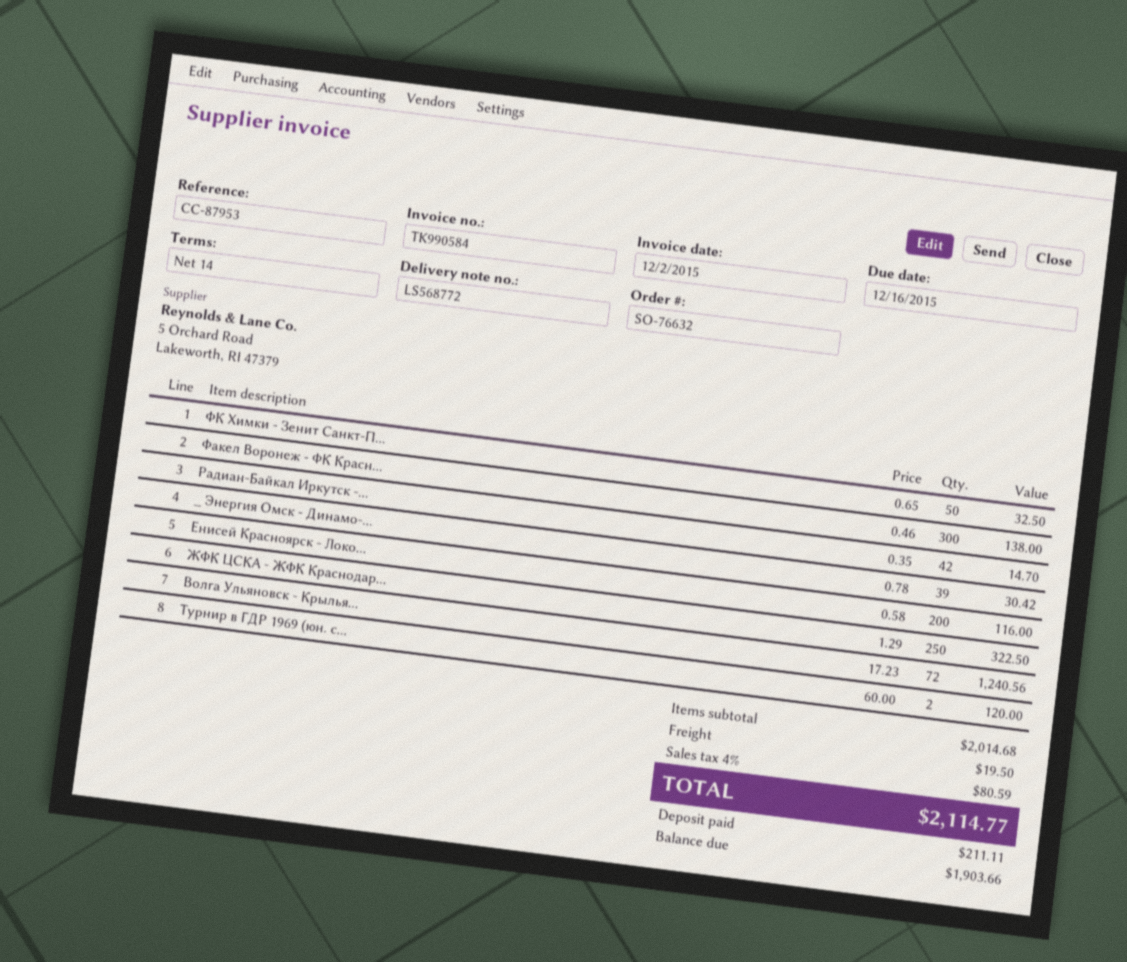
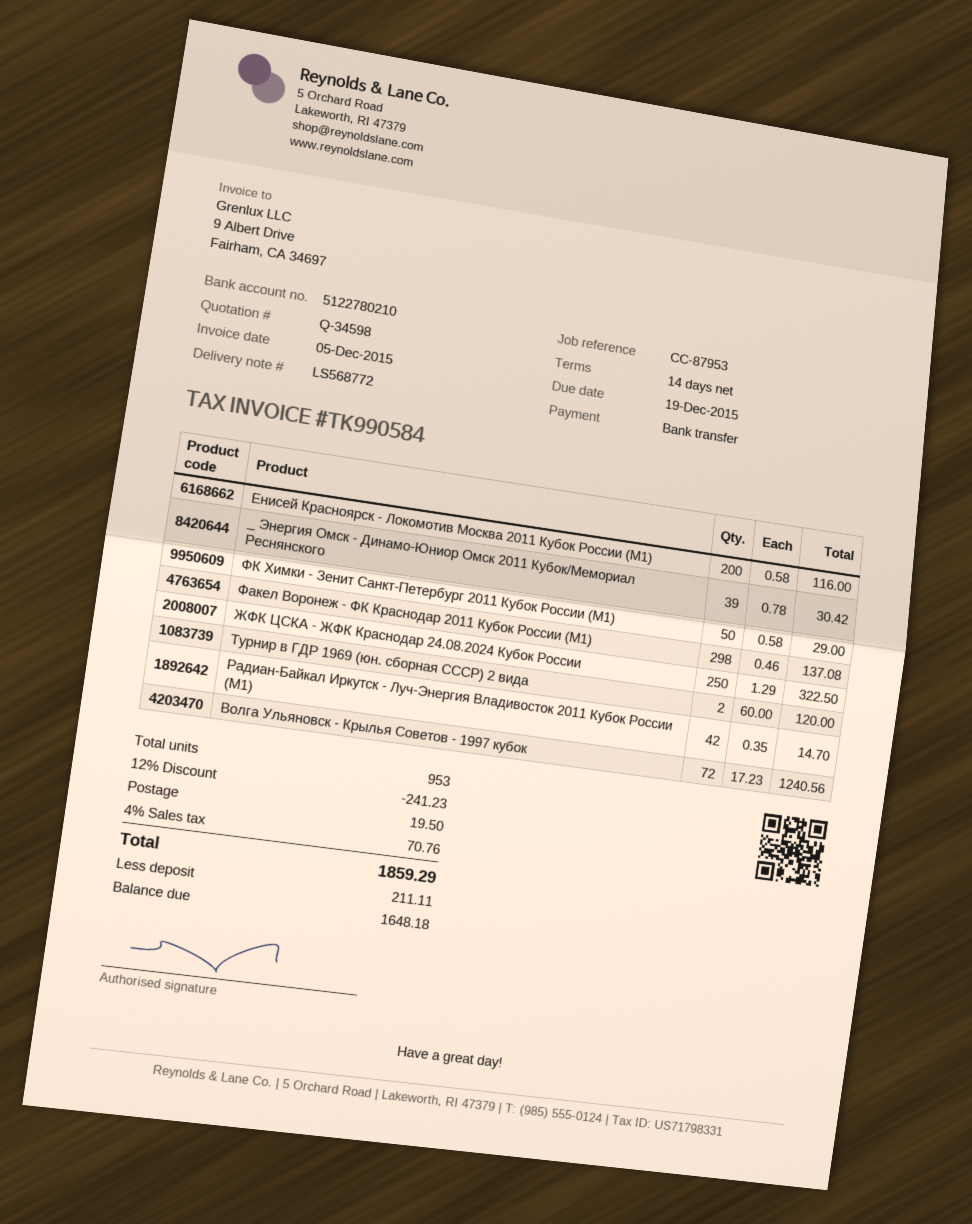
invoice date: 2015-12-02 -> 2015-12-05
due date: 2015-12-16 -> 2015-12-19
ФК Химки - Зенит Санкт-П...: 50 x 0.65 = 32.50 -> 50 x 0.58 = 29.00
Факел Воронеж - ФК Красн...: 300 x 0.46 = 138.00 -> 298 x 0.46 = 137.08
discount: none -> 12% = 241.23
tax: 4% = 80.59 -> 4% = 70.76
total: 2114.77 -> 1859.29
balance: 1903.66 -> 1648.18

